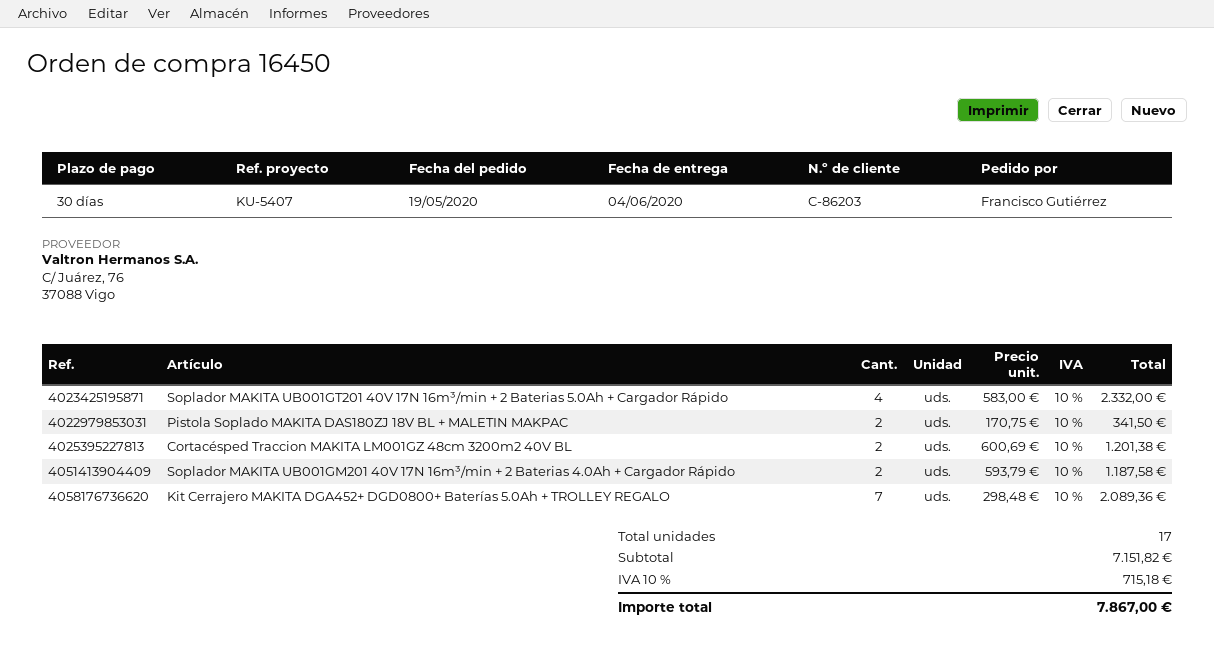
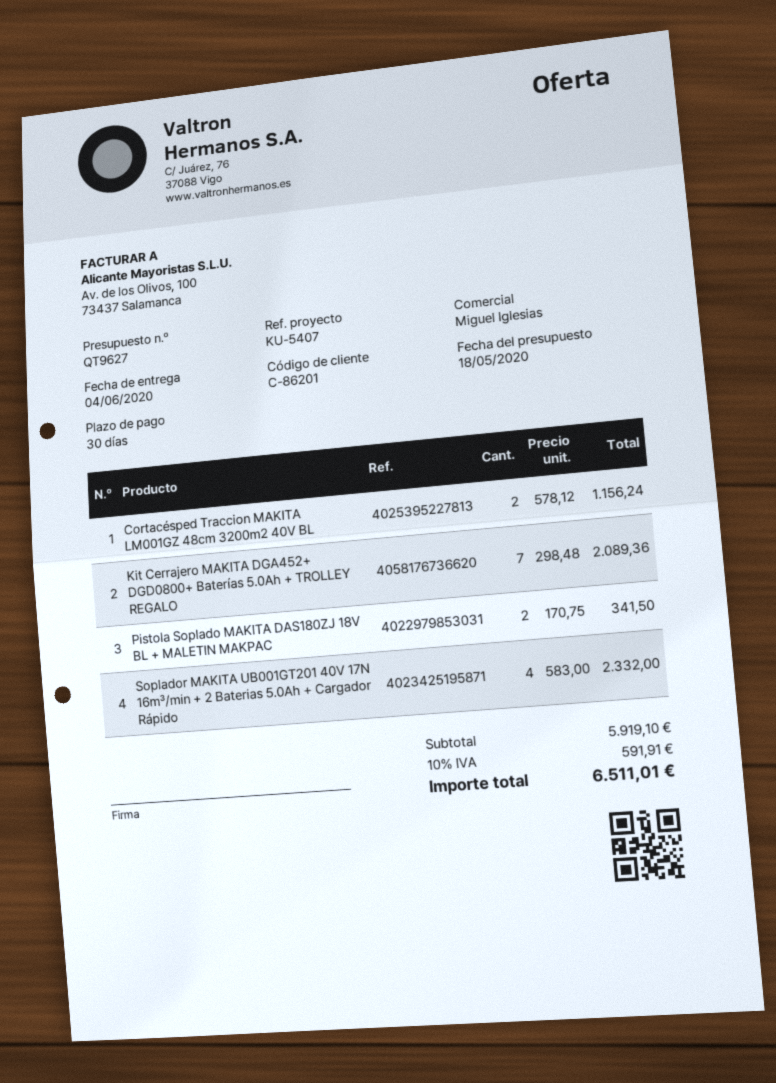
customer number: C-86203 -> C-86201
Cortacésped Traccion MAKITA LM001GZ 48cm 3200m2 40V BL: 2 x 600.69 = 1201.38 -> 2 x 578.12 = 1156.24
Soplador MAKITA UB001GM201 40V 17N 16m³/min + 2 Baterias 4.0Ah + Cargador Rápido: 2 x 593.79 = 1187.58 -> none
subtotal: 7151.82 -> 5919.10
tax: 10% = 715.18 -> 10% = 591.91
total: 7867.00 -> 6511.01

